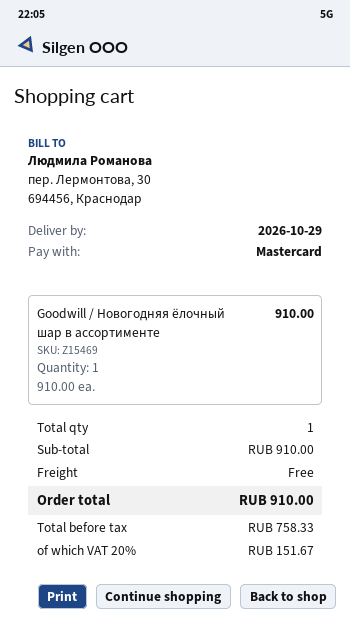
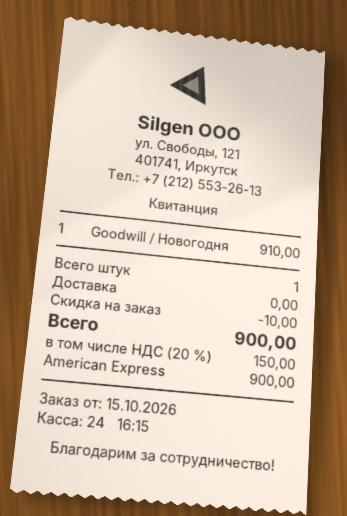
payment method: Mastercard -> American Express
discount: none -> 10.00
tax: 20% = 151.67 -> 20% = 150.00
total: 910.00 -> 900.00

